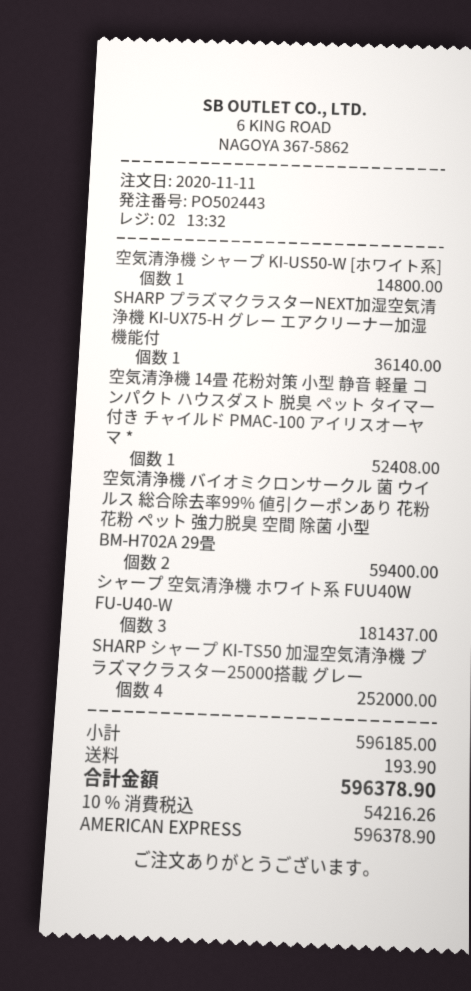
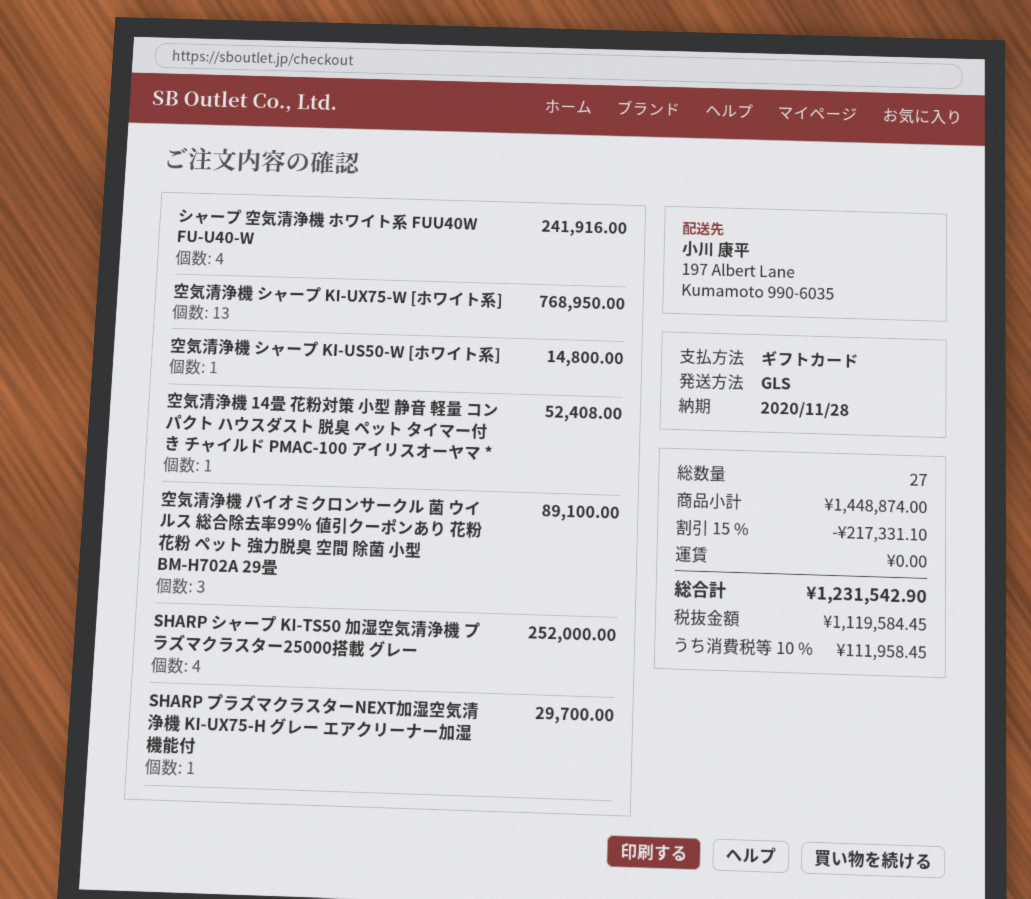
payment method: American Express -> gift card
SHARP プラズマクラスターNEXT加湿空気清浄機 KI-UX75-H グレー エアクリーナー加湿機能付: 1 for 36140.00 -> 1 for 29700.00
空気清浄機 バイオミクロンサークル 菌 ウイルス 総合除去率99% 値引クーポンあり 花粉 花粉 ペット 強力脱臭 空間 除菌 小型 BM-H702A 29畳: 2 for 59400.00 -> 3 for 89100.00
シャープ 空気清浄機 ホワイト系 FUU40W FU-U40-W: 3 for 181437.00 -> 4 for 241916.00
空気清浄機 シャープ KI-UX75-W [ホワイト系]: none -> 13 for 768950.00
subtotal: 596185.00 -> 1448874.00
discount: none -> 15% = 217331.10
shipping: 193.90 -> 0.00
tax: 10% = 54216.26 -> 10% = 111958.45
total: 596378.90 -> 1231542.90

